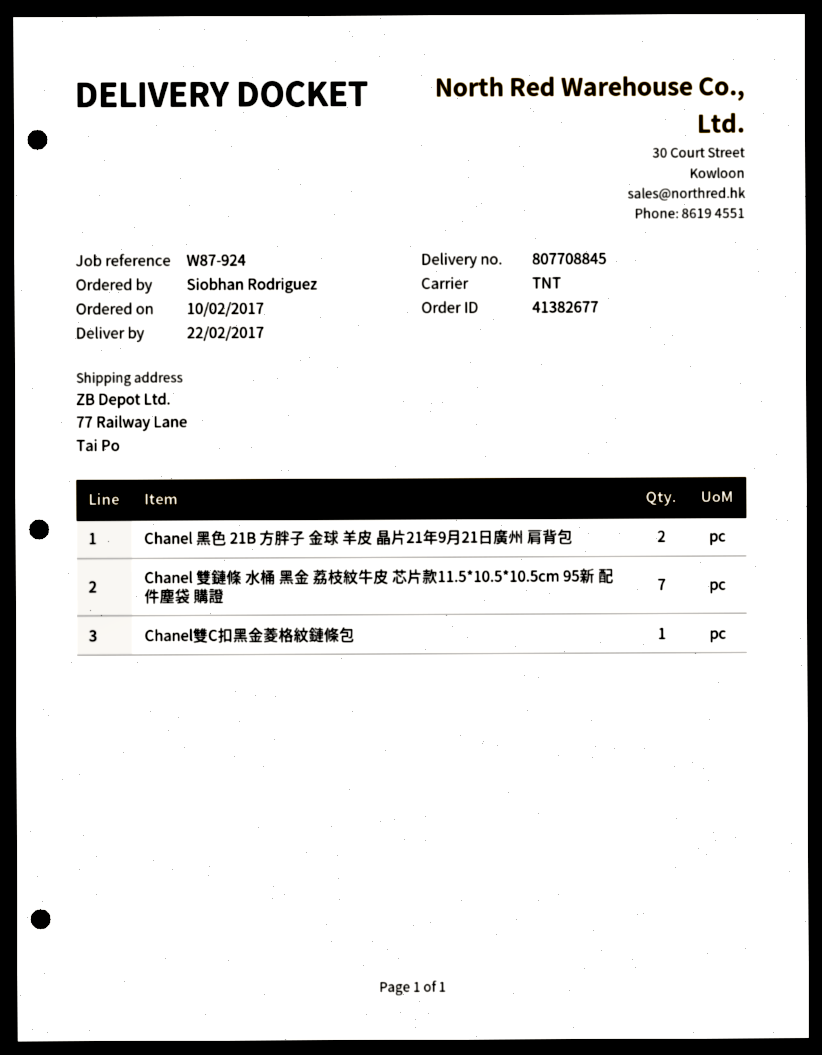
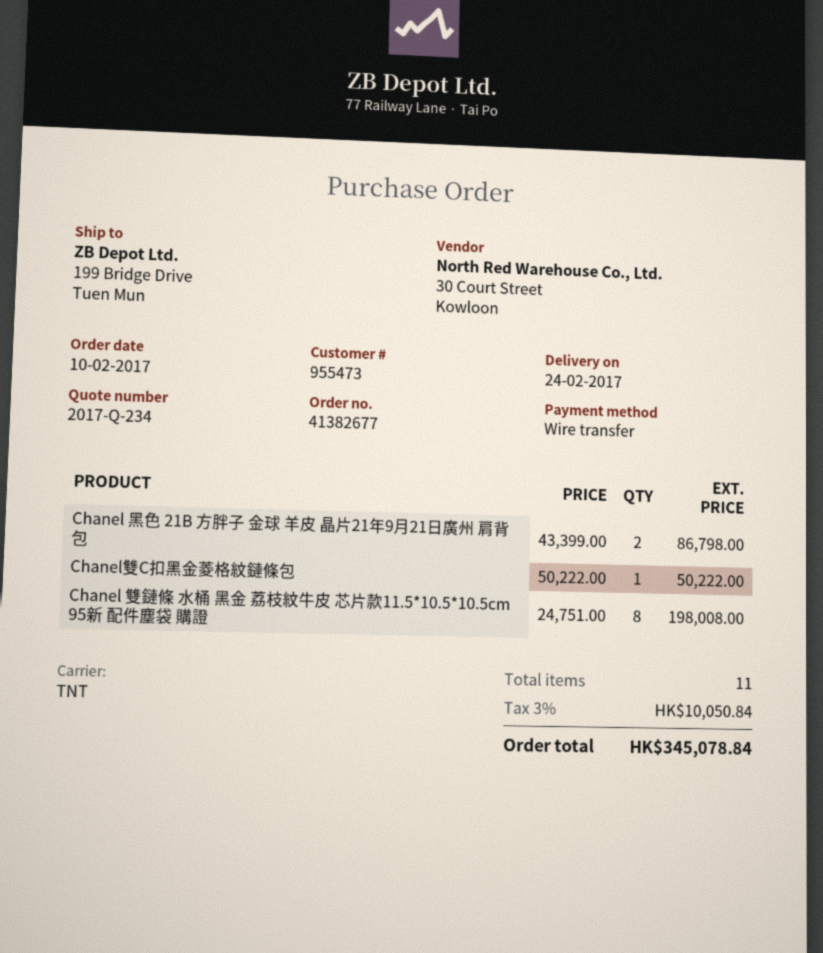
delivery date: 2017-02-22 -> 2017-02-24
ship to: 77 Railway Lane, Tai Po -> 199 Bridge Drive, Tuen Mun
Chanel 雙鏈條 水桶 黑金 荔枝紋牛皮 芯片款11.5*10.5*10.5cm 95新 配件塵袋 購證: 7 -> 8

